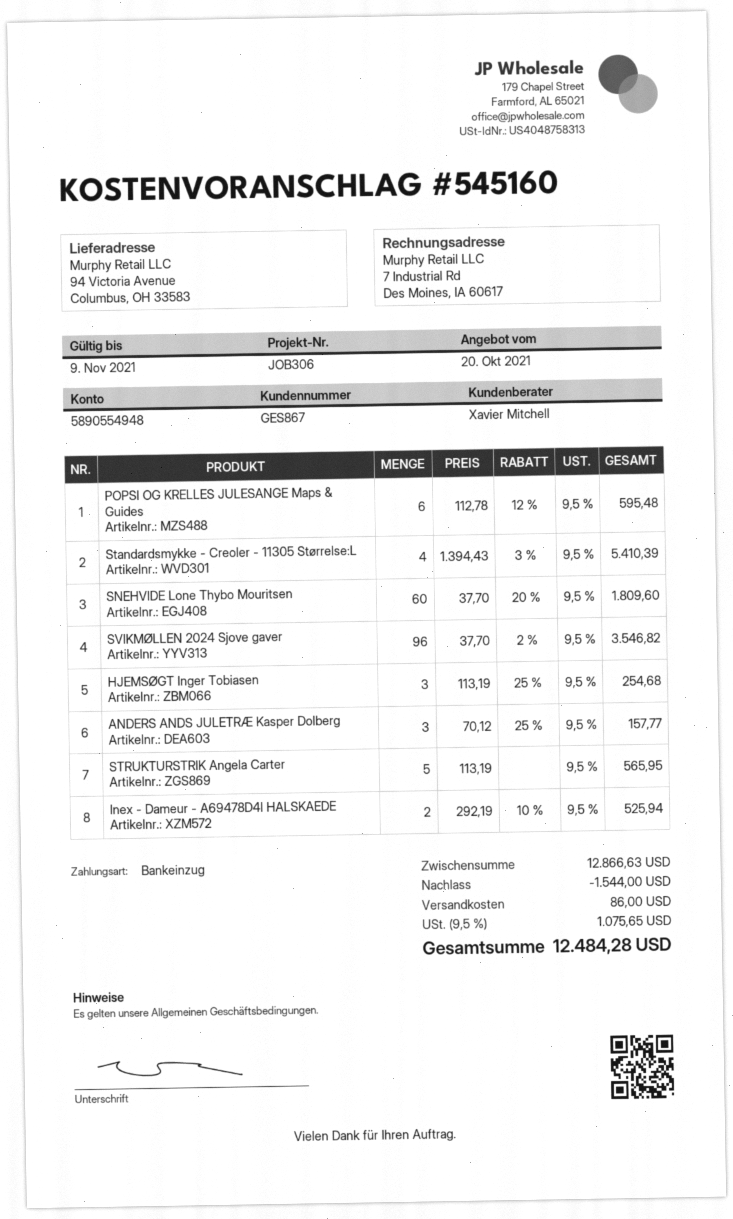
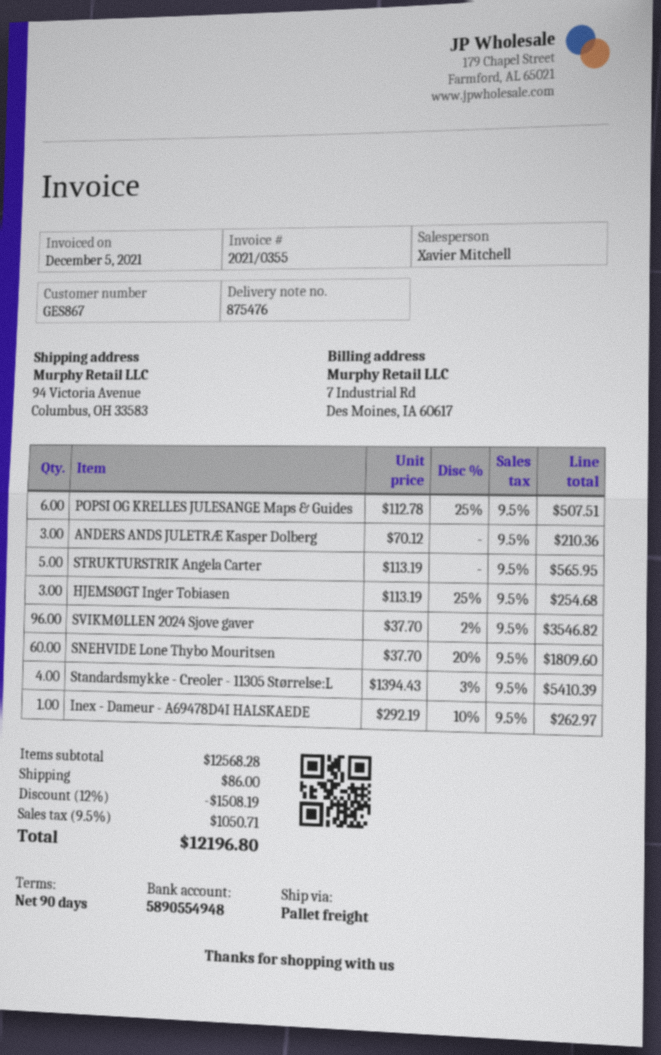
POPSI OG KRELLES JULESANGE Maps & Guides: 6 x 112.78 - 12% = 595.48 -> 6 x 112.78 - 25% = 507.51
ANDERS ANDS JULETRÆ Kasper Dolberg: 3 x 70.12 - 25% = 157.77 -> 3 x 70.12 = 210.36
Inex - Dameur - A69478D4I HALSKAEDE: 2 x 292.19 - 10% = 525.94 -> 1 x 292.19 - 10% = 262.97
subtotal: 12866.63 -> 12568.28
discount: 1544.00 -> 1508.19
tax: 9.5% = 1075.65 -> 9.5% = 1050.71
total: 12484.28 -> 12196.80

